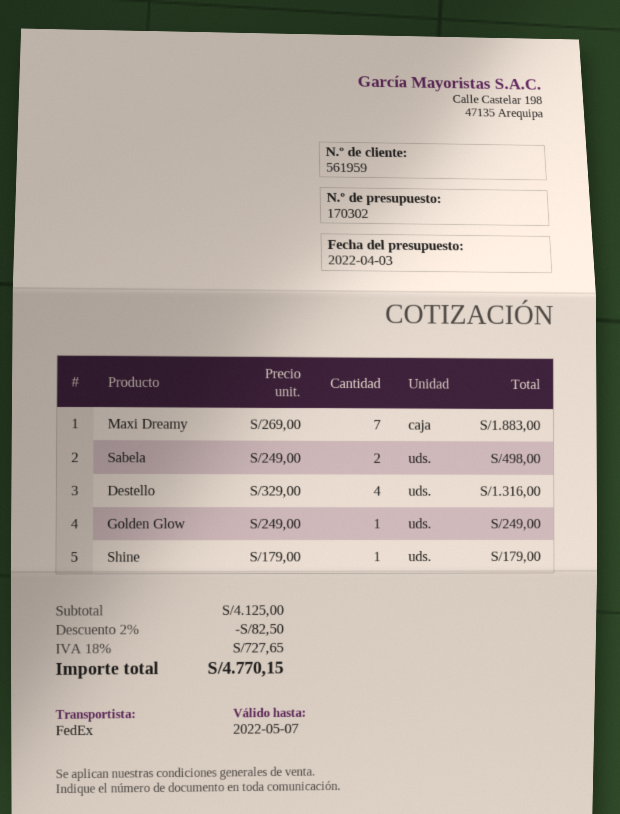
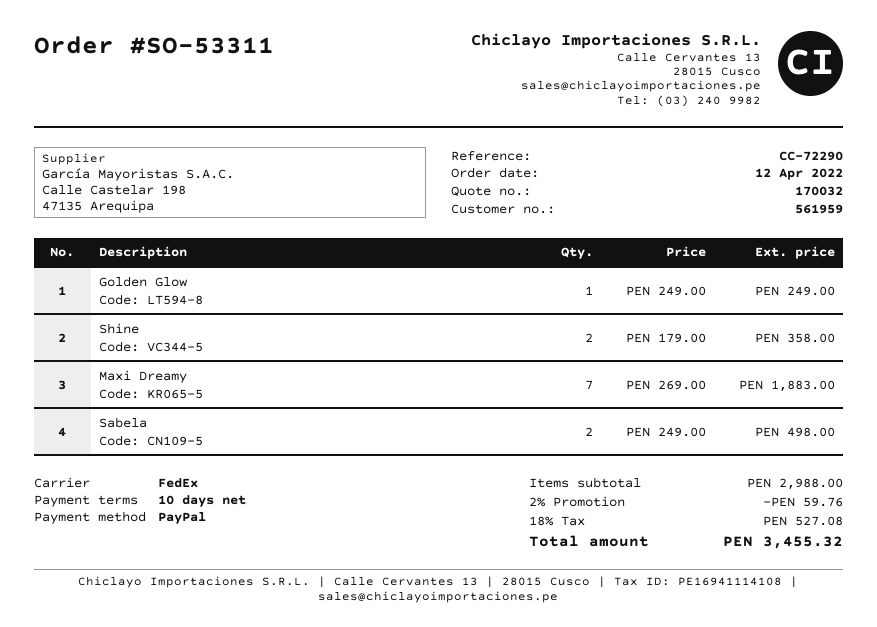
quote number: 170302 -> 170032
Destello: 4 x 329.00 = 1316.00 -> none
Shine: 1 x 179.00 = 179.00 -> 2 x 179.00 = 358.00
subtotal: 4125.00 -> 2988.00
discount: 2% = 82.50 -> 2% = 59.76
tax: 18% = 727.65 -> 18% = 527.08
total: 4770.15 -> 3455.32

